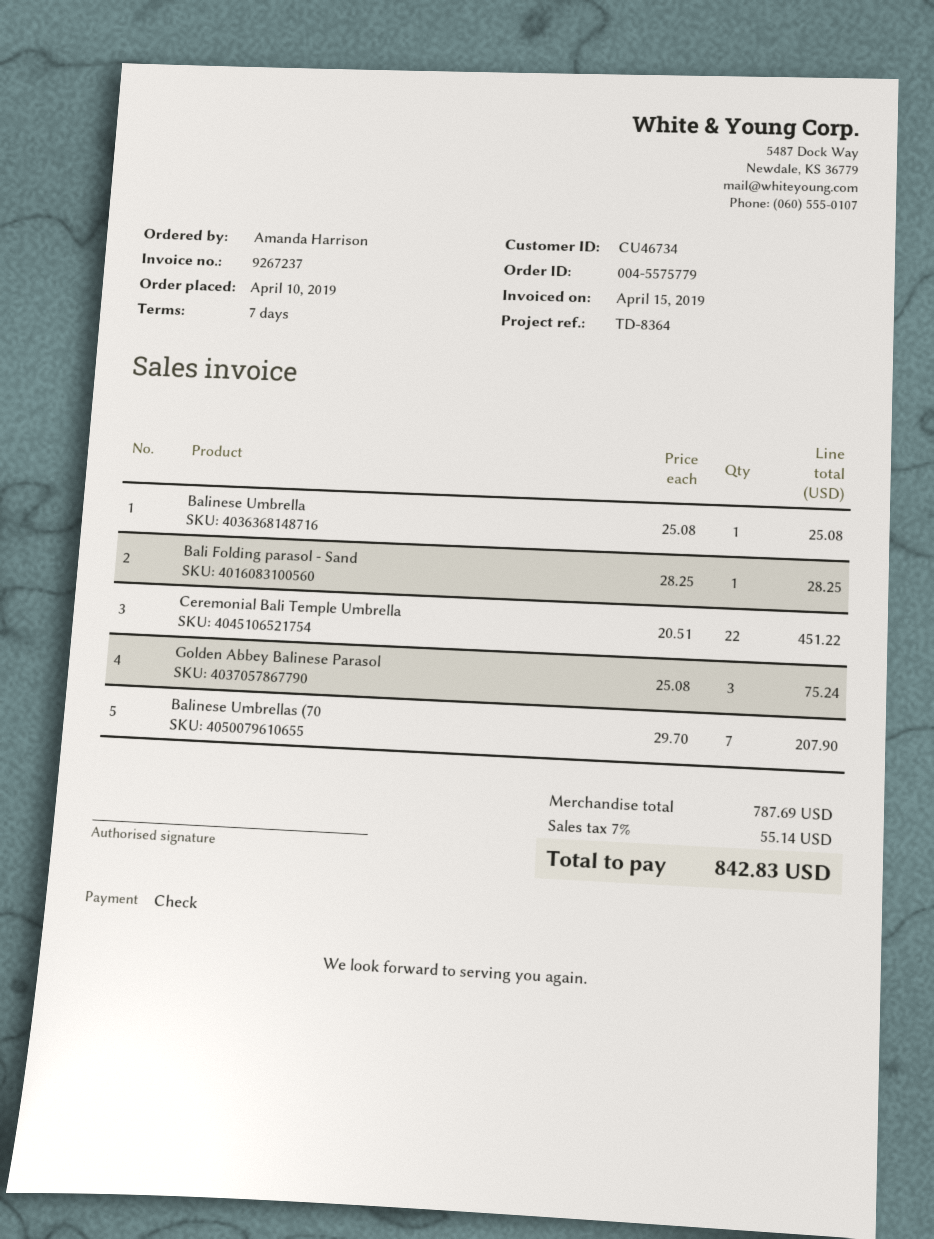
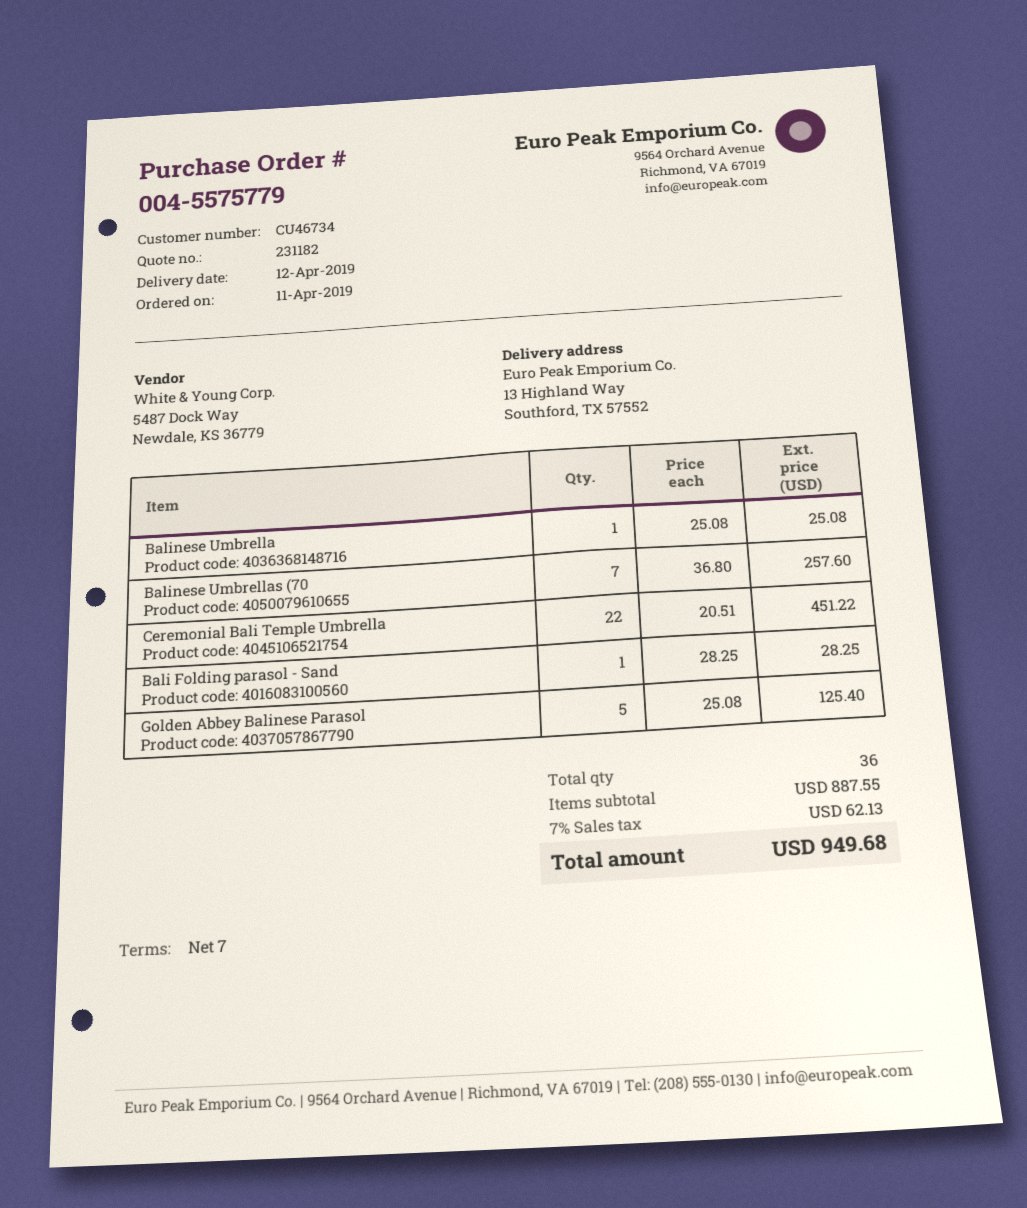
order date: 2019-04-10 -> 2019-04-11
Golden Abbey Balinese Parasol: 3 x 25.08 = 75.24 -> 5 x 25.08 = 125.40
Balinese Umbrellas (70: 7 x 29.70 = 207.90 -> 7 x 36.80 = 257.60
subtotal: 787.69 -> 887.55
tax: 7% = 55.14 -> 7% = 62.13
total: 842.83 -> 949.68

